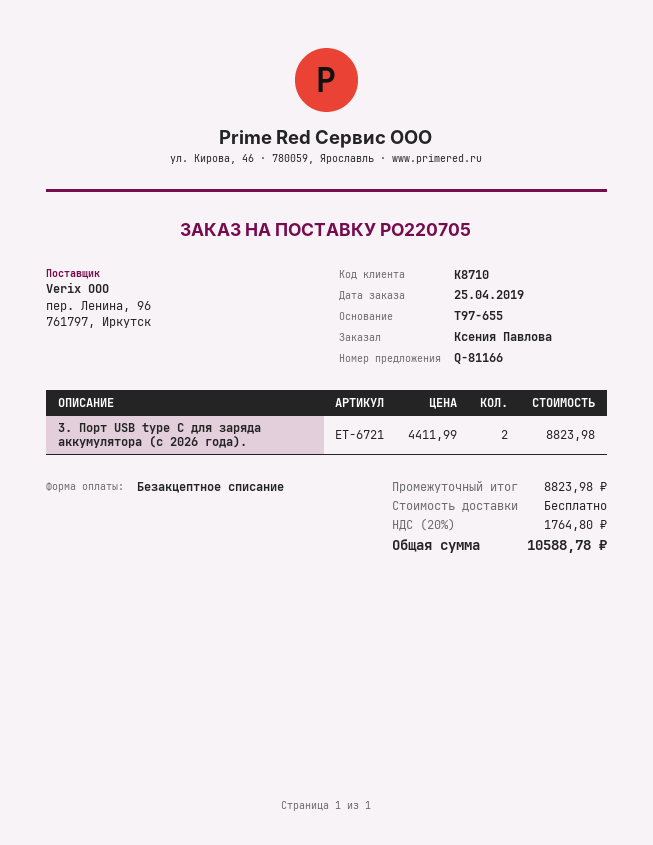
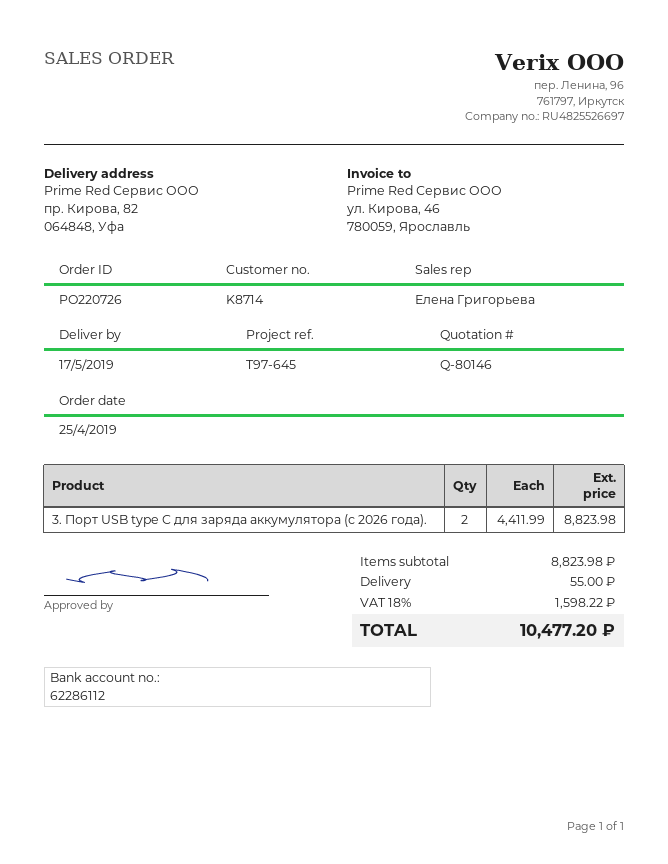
quote number: Q-81166 -> Q-80146
order number: PO220705 -> PO220726
customer number: K8710 -> K8714
reference: T97-655 -> T97-645
shipping: 0.00 -> 55.00
tax: 20% = 1764.80 -> 18% = 1598.22
total: 10588.78 -> 10477.20

